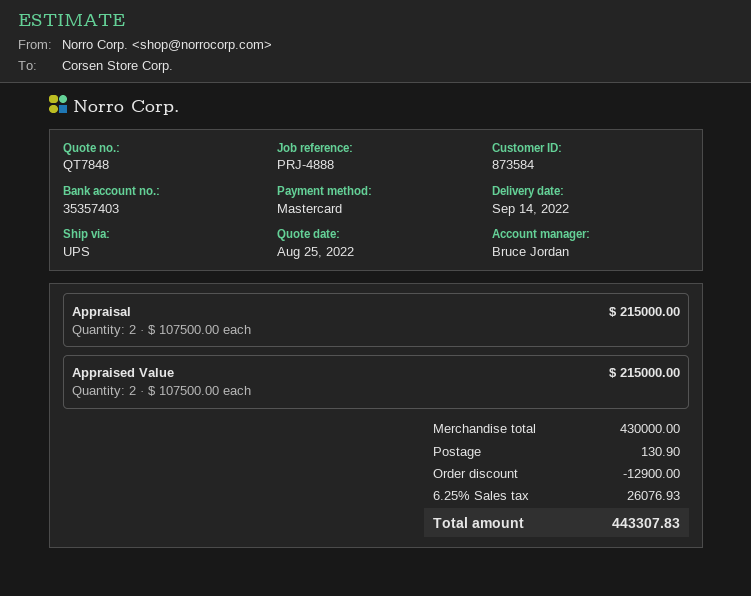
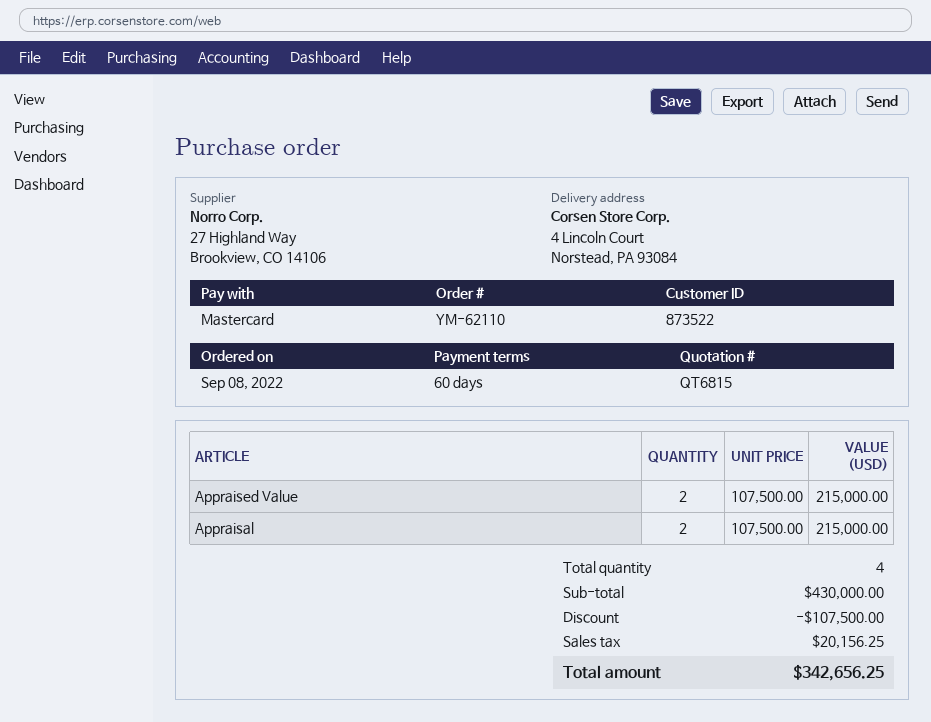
quote number: QT7848 -> QT6815
customer number: 873584 -> 873522
discount: 12900.00 -> 107500.00
shipping: 130.90 -> none
tax: 26076.93 -> 20156.25
total: 443307.83 -> 342656.25

